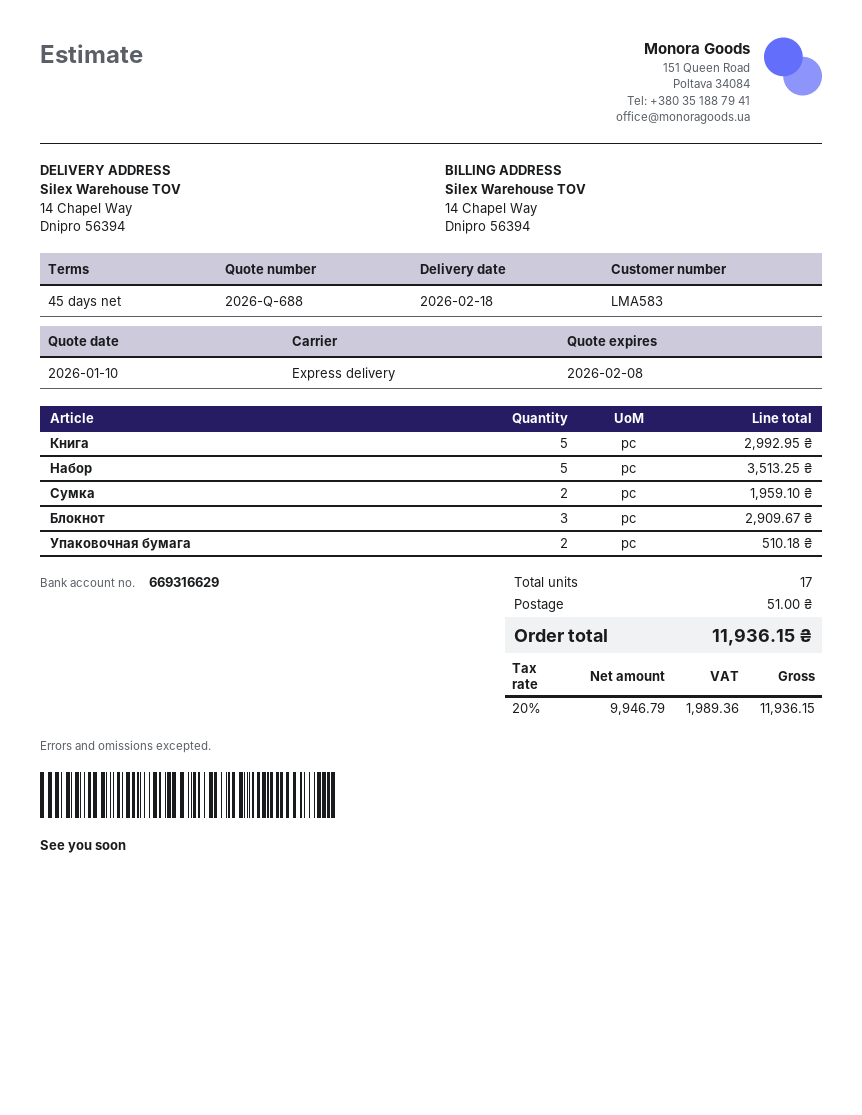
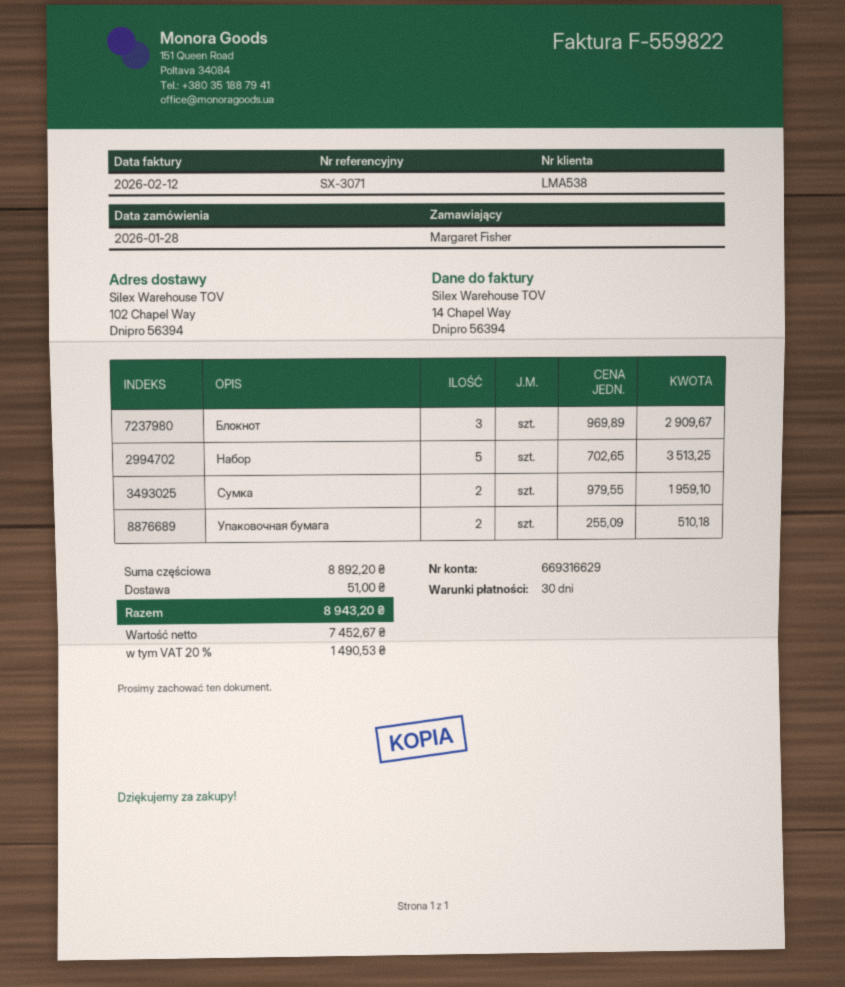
payment terms: 45 days -> 30 days
customer number: LMA583 -> LMA538
ship to: 14 Chapel Way, Dnipro 56394 -> 102 Chapel Way, Dnipro 56394
Книга: 5 for 2992.95 -> none
net: 9946.79 -> 7452.67
tax: 20% = 1989.36 -> 20% = 1490.53
total: 11936.15 -> 8943.20

